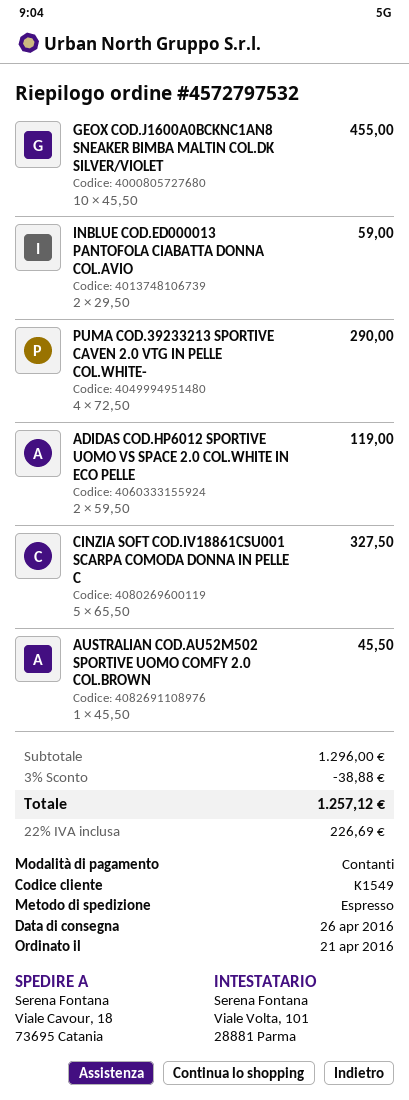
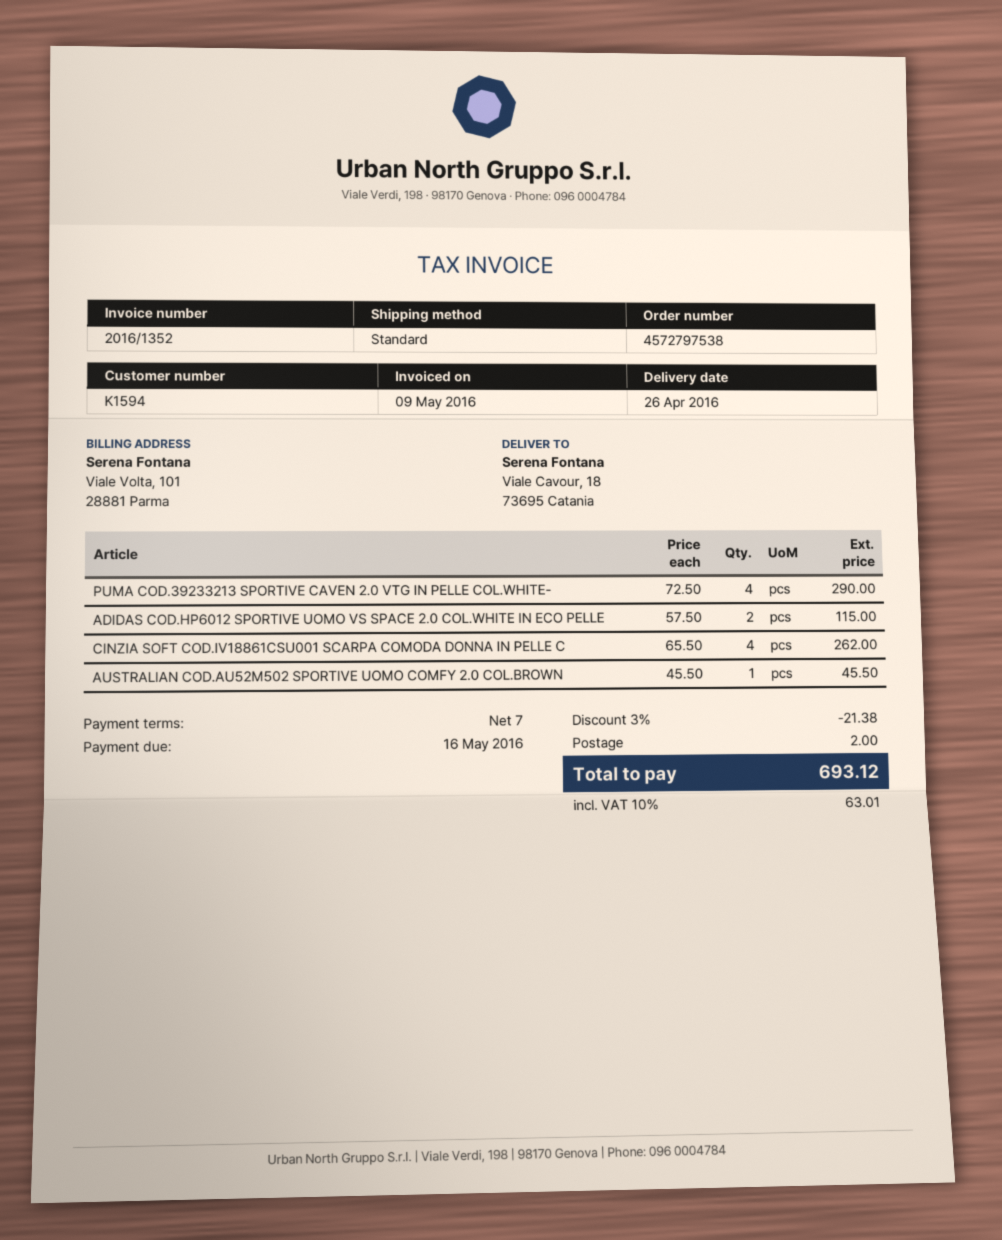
order number: 4572797532 -> 4572797538
customer number: K1549 -> K1594
shipping method: express -> standard
GEOX COD.J1600A0BCKNC1AN8 SNEAKER BIMBA MALTIN COL.DK SILVER/VIOLET: 10 x 45.50 = 455.00 -> none
INBLUE COD.ED000013 PANTOFOLA CIABATTA DONNA COL.AVIO: 2 x 29.50 = 59.00 -> none
ADIDAS COD.HP6012 SPORTIVE UOMO VS SPACE 2.0 COL.WHITE IN ECO PELLE: 2 x 59.50 = 119.00 -> 2 x 57.50 = 115.00
CINZIA SOFT COD.IV18861CSU001 SCARPA COMODA DONNA IN PELLE C: 5 x 65.50 = 327.50 -> 4 x 65.50 = 262.00
discount: 3% = 38.88 -> 3% = 21.38
shipping: none -> 2.00
tax: 22% = 226.69 -> 10% = 63.01
total: 1257.12 -> 693.12

